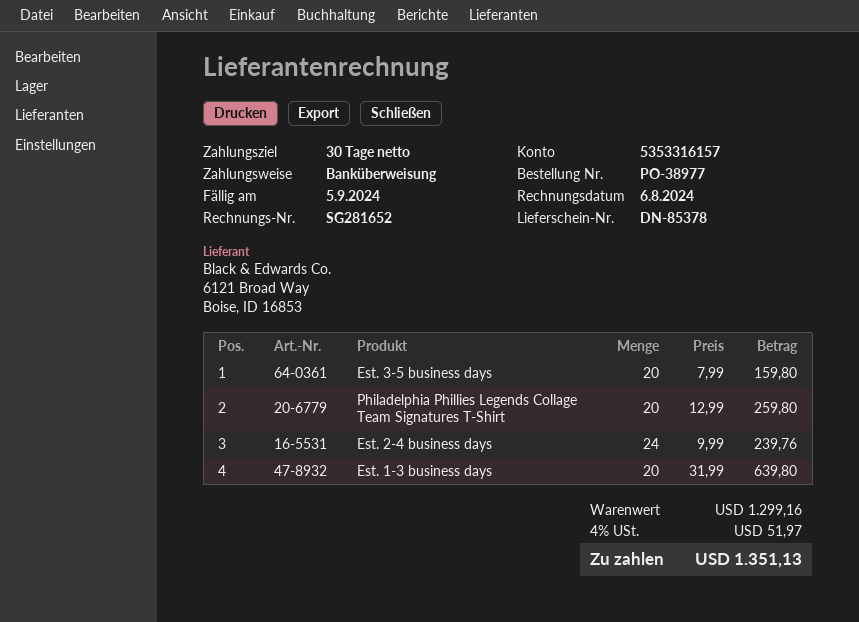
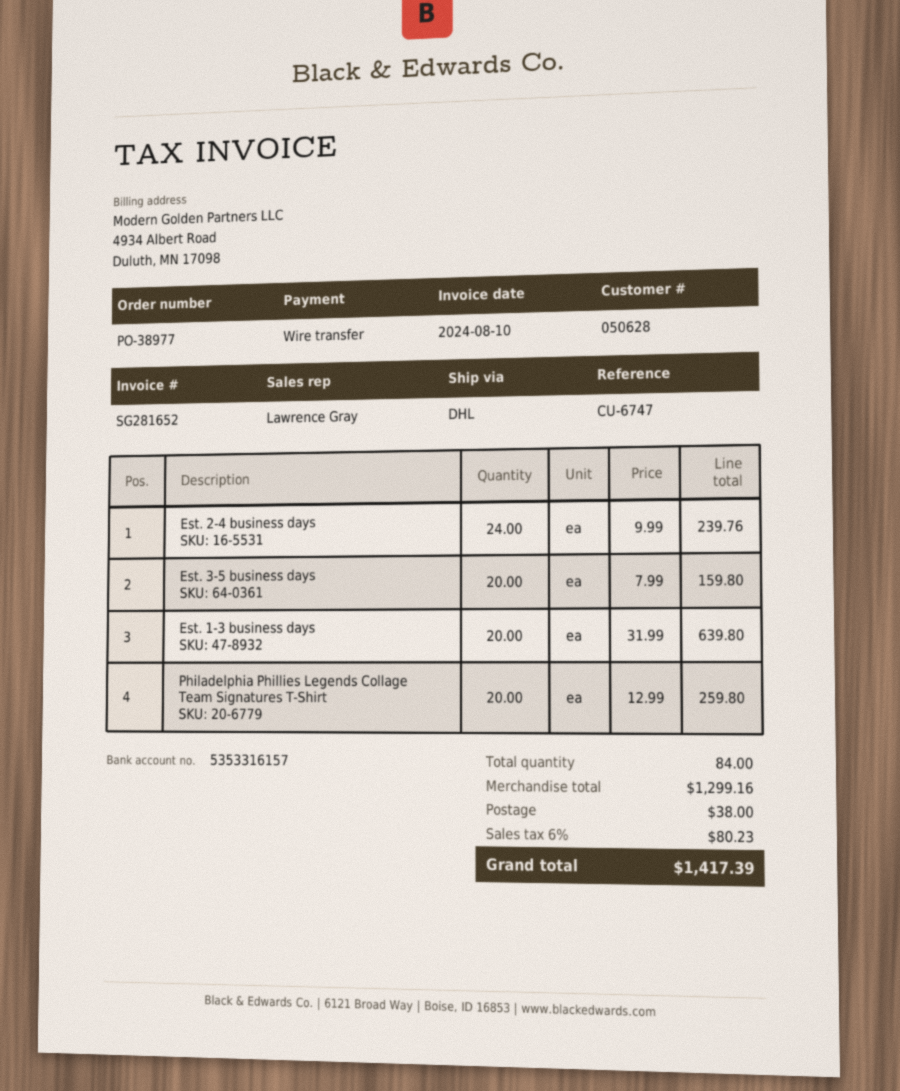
invoice date: 2024-08-06 -> 2024-08-10
shipping: none -> 38.00
tax: 4% = 51.97 -> 6% = 80.23
total: 1351.13 -> 1417.39

